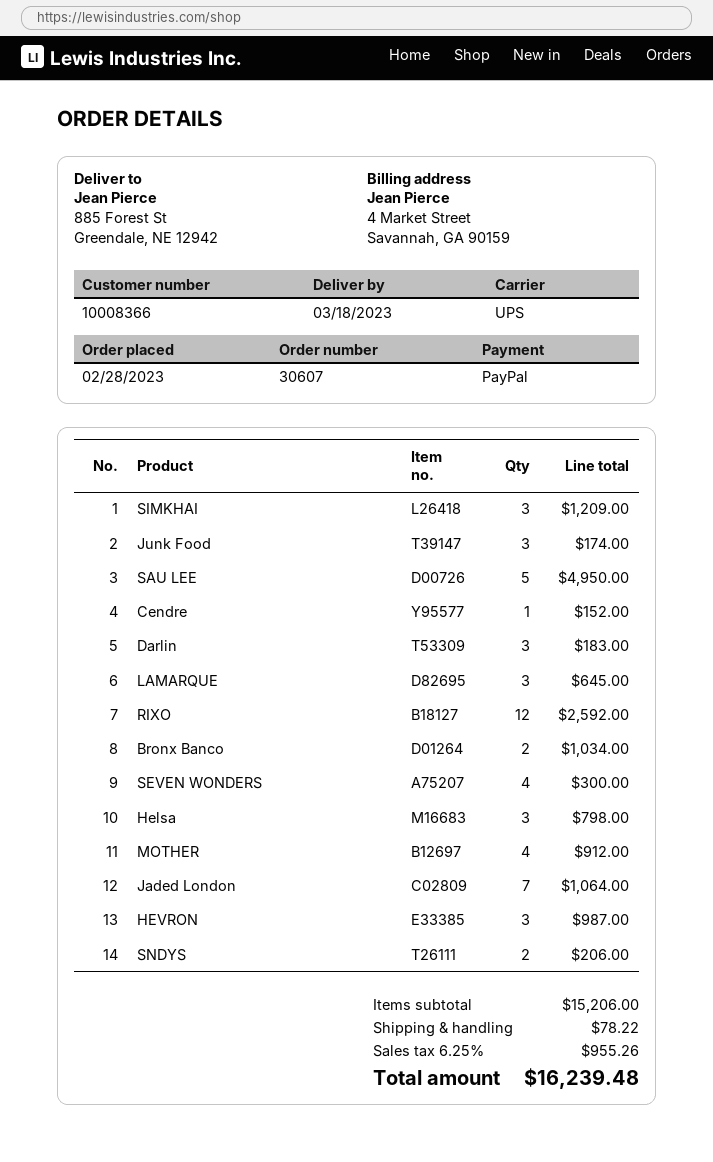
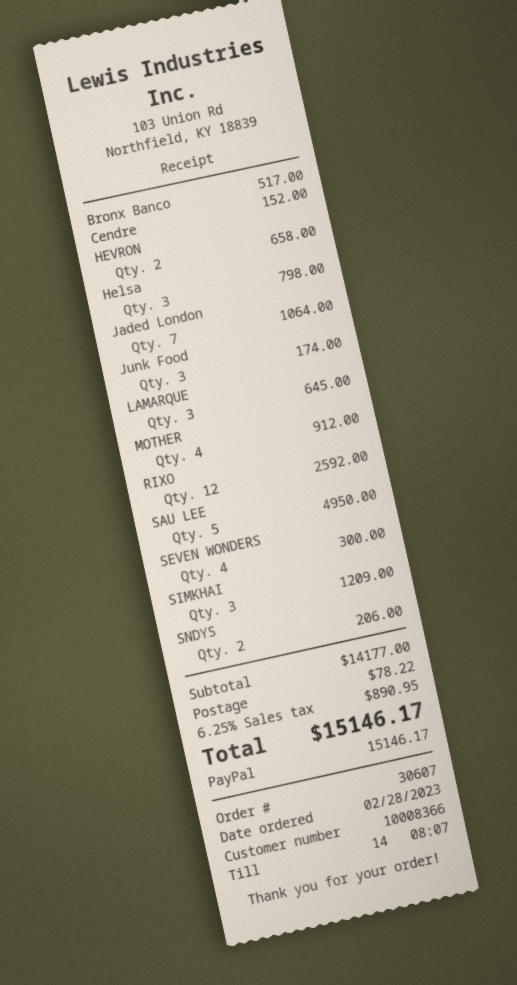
Darlin: 3 for 183.00 -> none
Bronx Banco: 2 for 1034.00 -> 1 for 517.00
HEVRON: 3 for 987.00 -> 2 for 658.00
subtotal: 15206.00 -> 14177.00
tax: 6.25% = 955.26 -> 6.25% = 890.95
total: 16239.48 -> 15146.17

